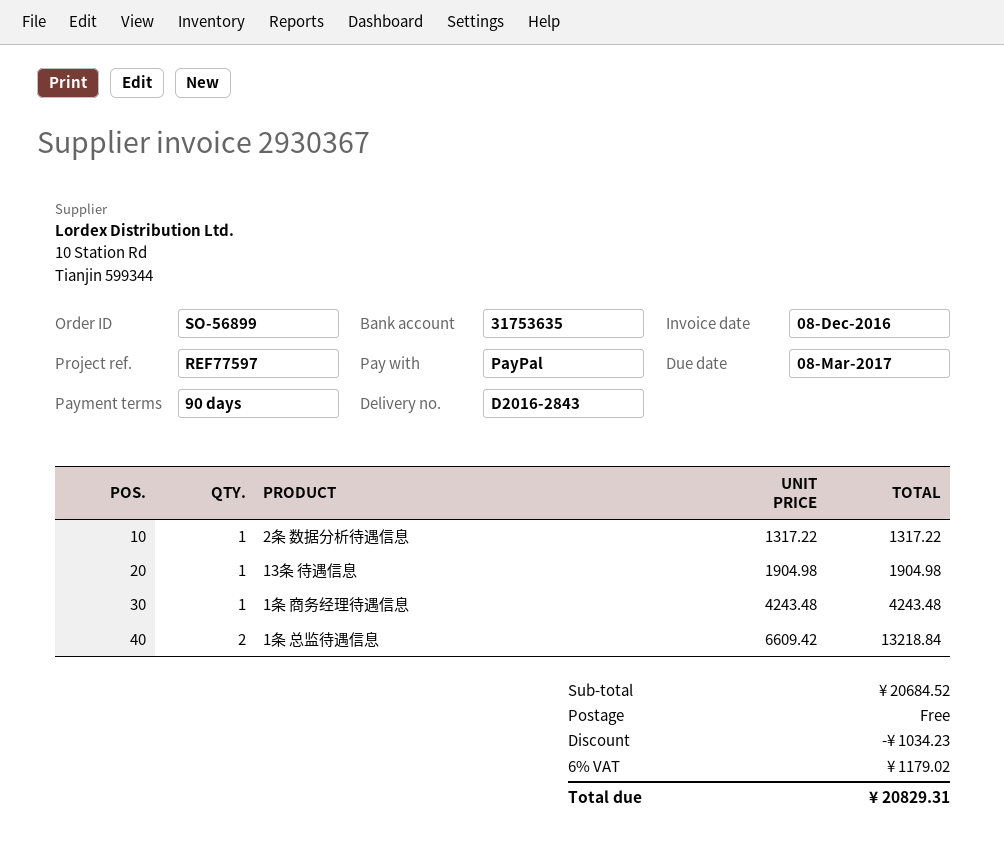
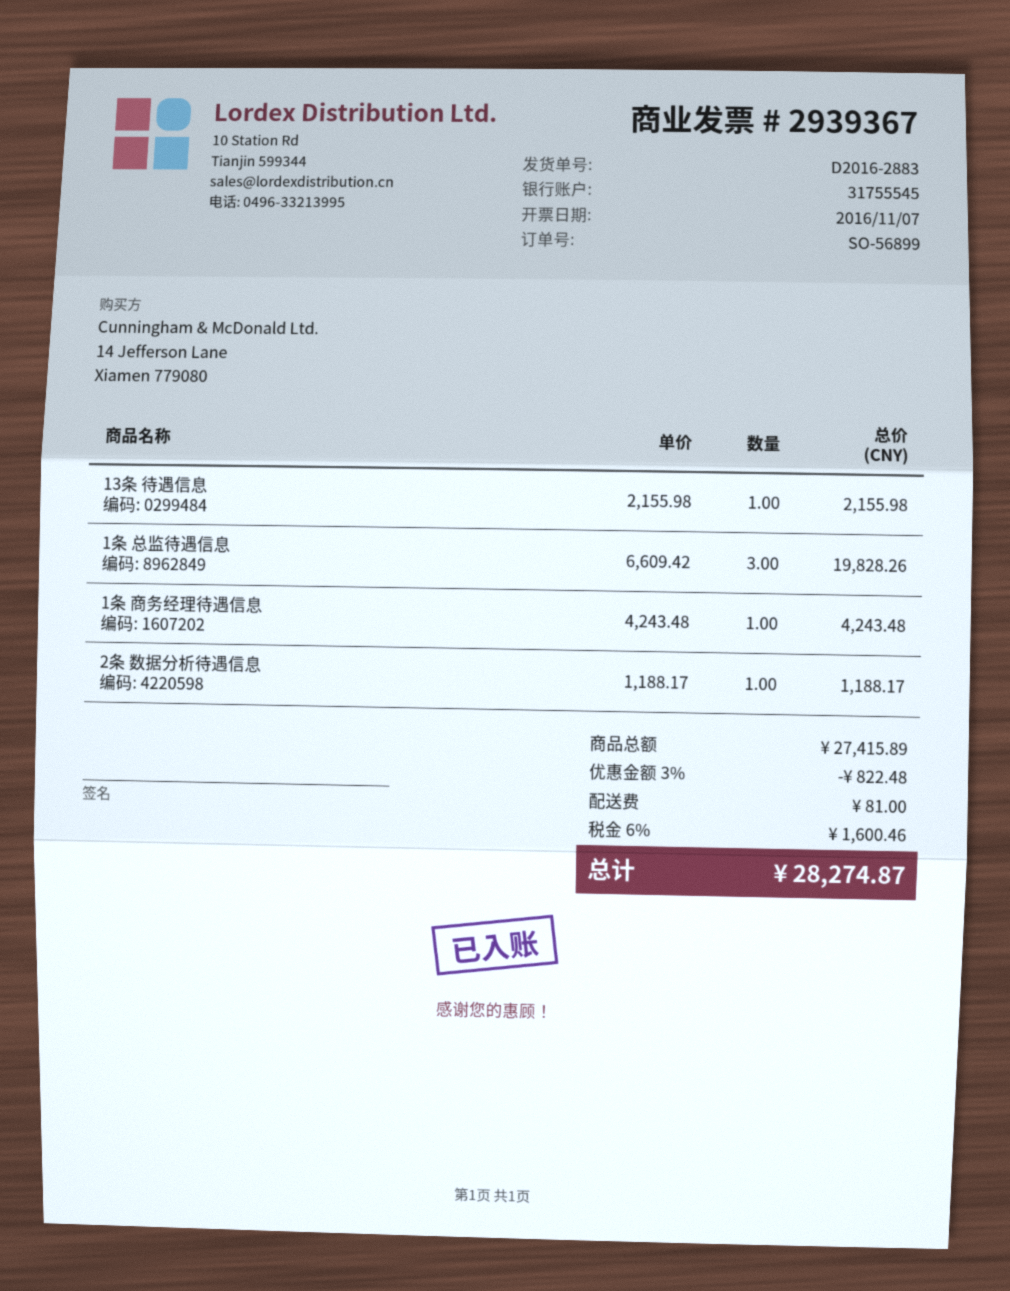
delivery note number: D2016-2843 -> D2016-2883
invoice number: 2930367 -> 2939367
invoice date: 2016-12-08 -> 2016-11-07
bank account: 31753635 -> 31755545
2条 数据分析待遇信息: 1 x 1317.22 = 1317.22 -> 1 x 1188.17 = 1188.17
13条 待遇信息: 1 x 1904.98 = 1904.98 -> 1 x 2155.98 = 2155.98
1条 总监待遇信息: 2 x 6609.42 = 13218.84 -> 3 x 6609.42 = 19828.26
subtotal: 20684.52 -> 27415.89
discount: 1034.23 -> 822.48
shipping: 0.00 -> 81.00
tax: 6% = 1179.02 -> 6% = 1600.46
total: 20829.31 -> 28274.87

